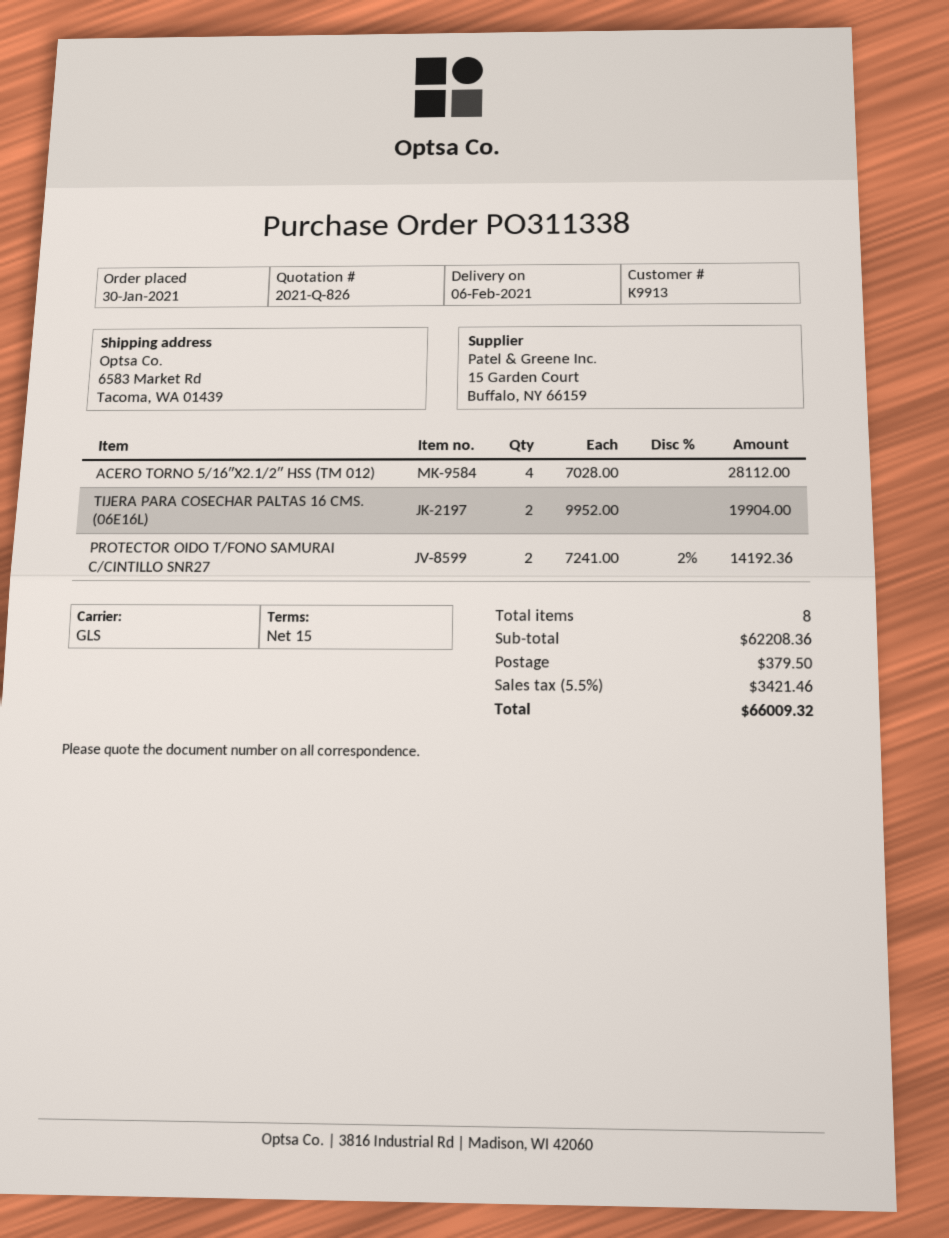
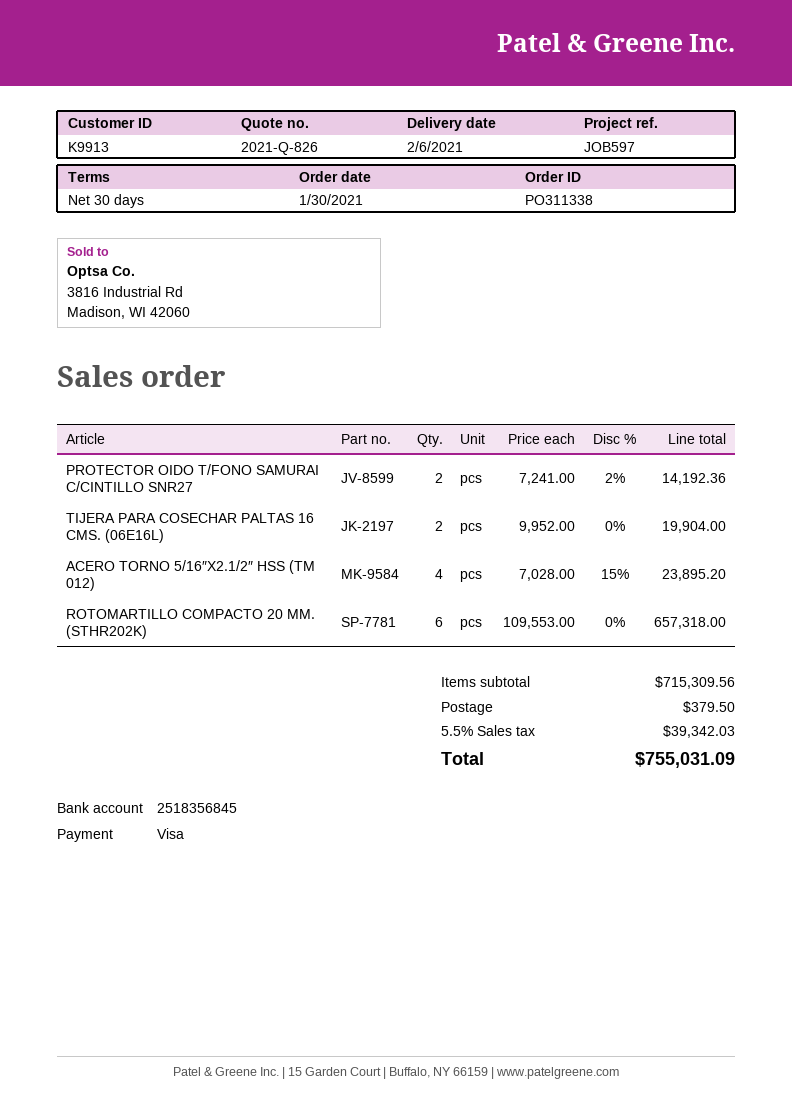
payment terms: 15 days -> 30 days
ACERO TORNO 5/16″X2.1/2″ HSS (TM 012): 4 x 7028.00 = 28112.00 -> 4 x 7028.00 - 15% = 23895.20
ROTOMARTILLO COMPACTO 20 MM. (STHR202K): none -> 6 x 109553.00 = 657318.00
subtotal: 62208.36 -> 715309.56
tax: 5.5% = 3421.46 -> 5.5% = 39342.03
total: 66009.32 -> 755031.09

